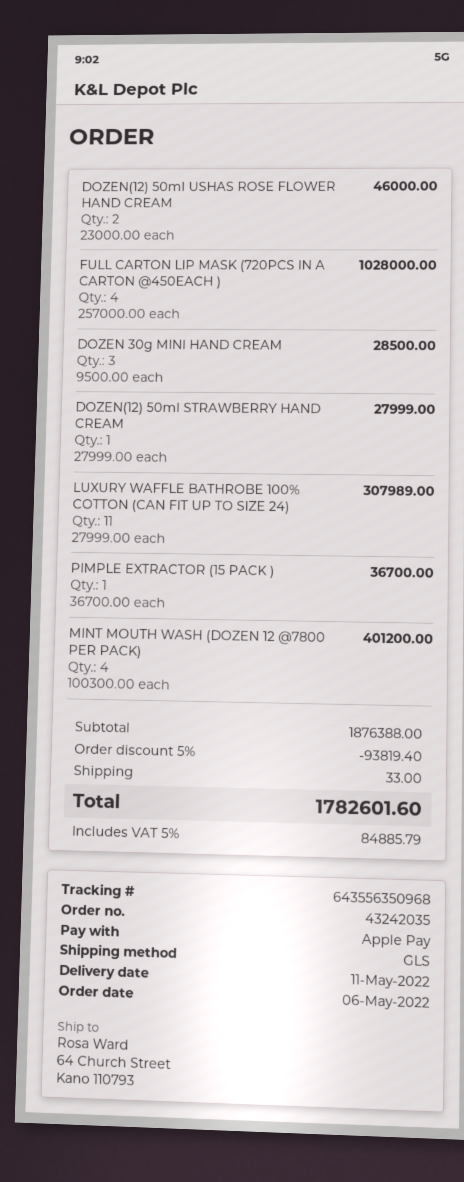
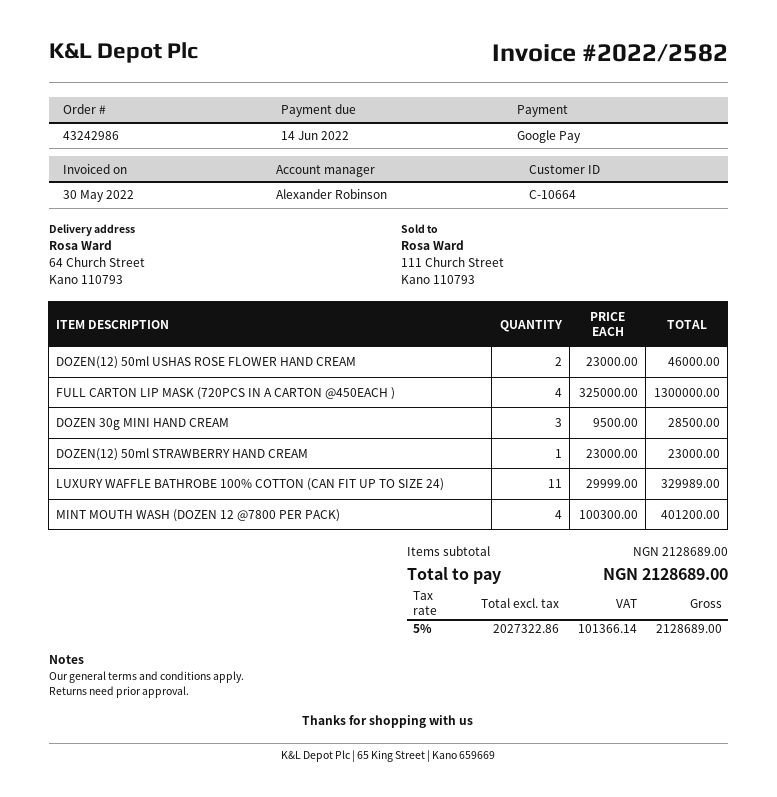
order number: 43242035 -> 43242986
payment method: Apple Pay -> Google Pay
FULL CARTON LIP MASK (720PCS IN A CARTON @450EACH ): 4 x 257000.00 = 1028000.00 -> 4 x 325000.00 = 1300000.00
DOZEN(12) 50ml STRAWBERRY HAND CREAM: 1 x 27999.00 = 27999.00 -> 1 x 23000.00 = 23000.00
LUXURY WAFFLE BATHROBE 100% COTTON (CAN FIT UP TO SIZE 24): 11 x 27999.00 = 307989.00 -> 11 x 29999.00 = 329989.00
PIMPLE EXTRACTOR (15 PACK ): 1 x 36700.00 = 36700.00 -> none
subtotal: 1876388.00 -> 2128689.00
discount: 5% = 93819.40 -> none
shipping: 33.00 -> none
tax: 5% = 84885.79 -> 5% = 101366.14
total: 1782601.60 -> 2128689.00

